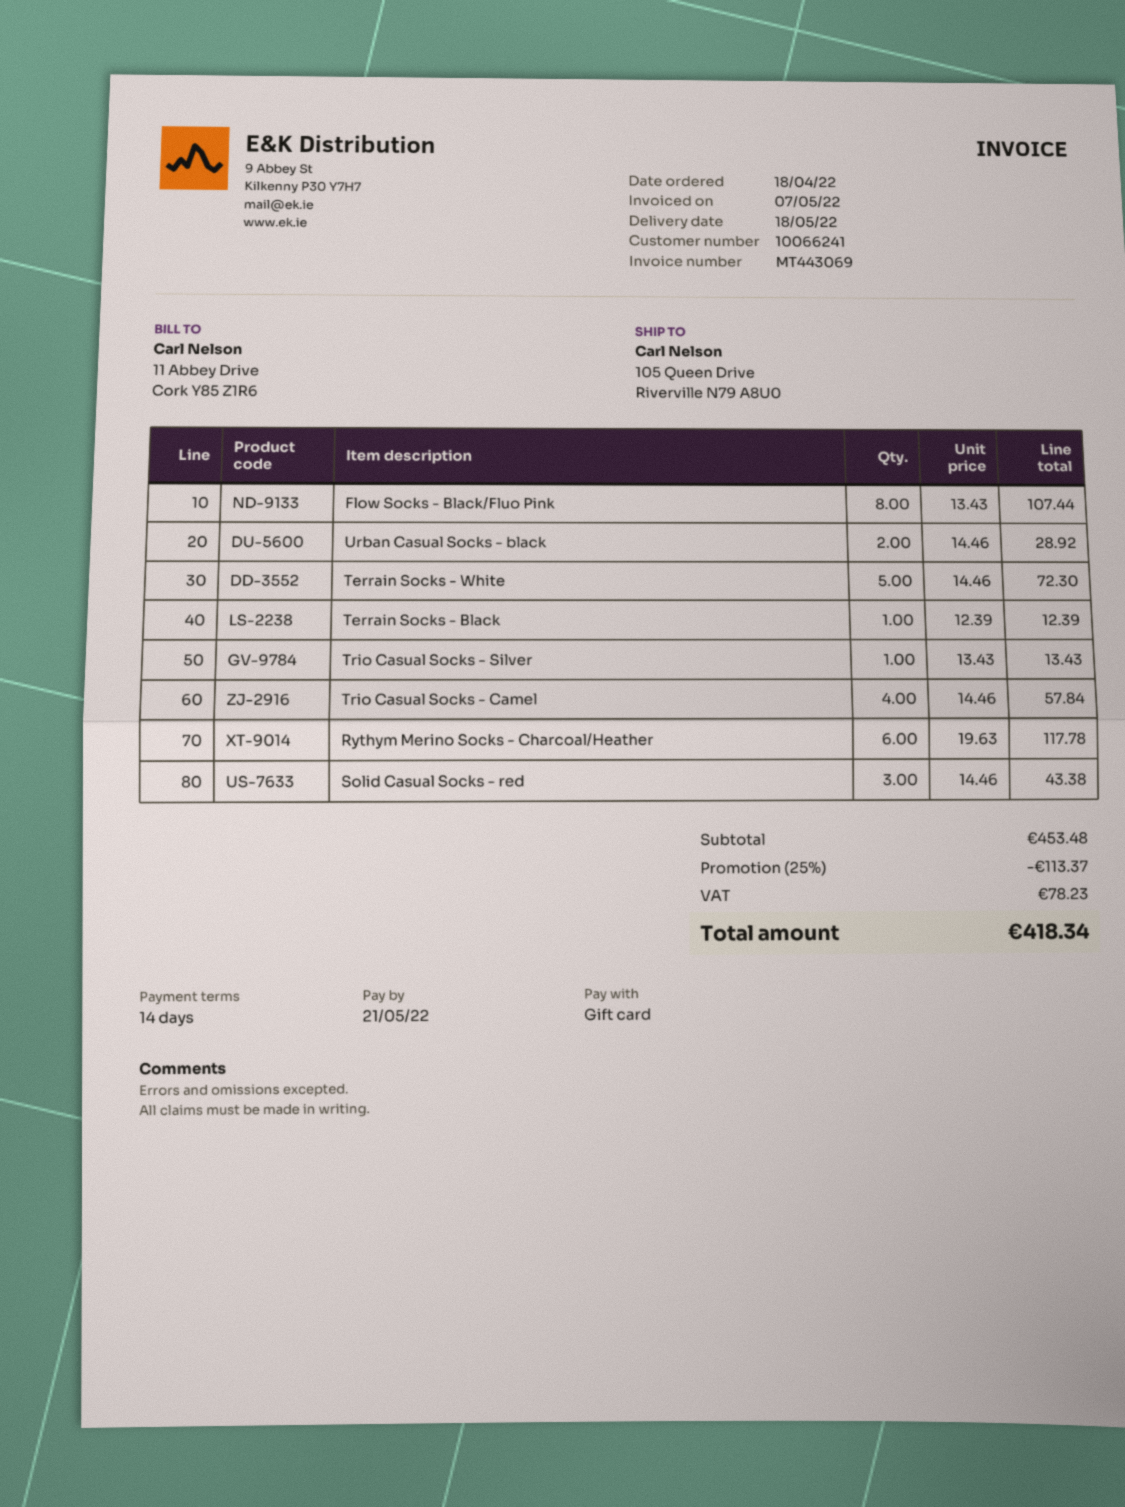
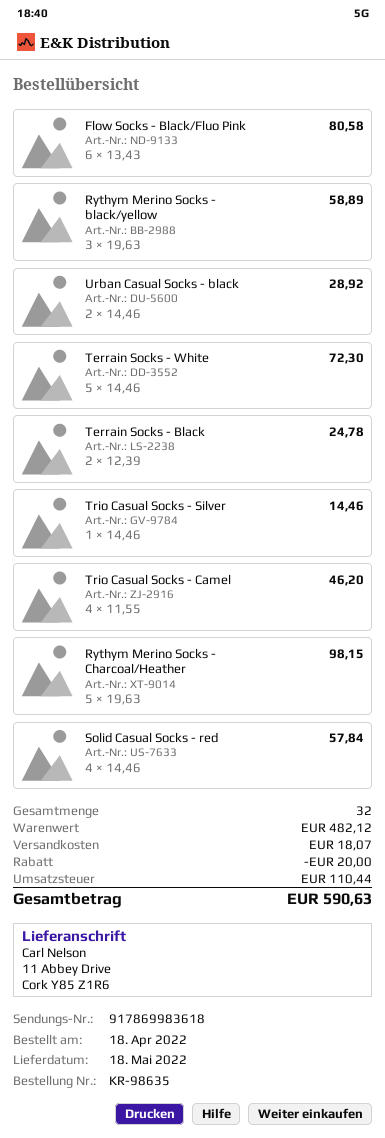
ship to: 105 Queen Drive, Riverville N79 A8U0 -> 11 Abbey Drive, Cork Y85 Z1R6
Flow Socks - Black/Fluo Pink: 8 x 13.43 = 107.44 -> 6 x 13.43 = 80.58
Terrain Socks - Black: 1 x 12.39 = 12.39 -> 2 x 12.39 = 24.78
Trio Casual Socks - Silver: 1 x 13.43 = 13.43 -> 1 x 14.46 = 14.46
Trio Casual Socks - Camel: 4 x 14.46 = 57.84 -> 4 x 11.55 = 46.20
Rythym Merino Socks - Charcoal/Heather: 6 x 19.63 = 117.78 -> 5 x 19.63 = 98.15
Solid Casual Socks - red: 3 x 14.46 = 43.38 -> 4 x 14.46 = 57.84
Rythym Merino Socks - black/yellow: none -> 3 x 19.63 = 58.89
subtotal: 453.48 -> 482.12
discount: 113.37 -> 20.00
shipping: none -> 18.07
tax: 78.23 -> 110.44
total: 418.34 -> 590.63

